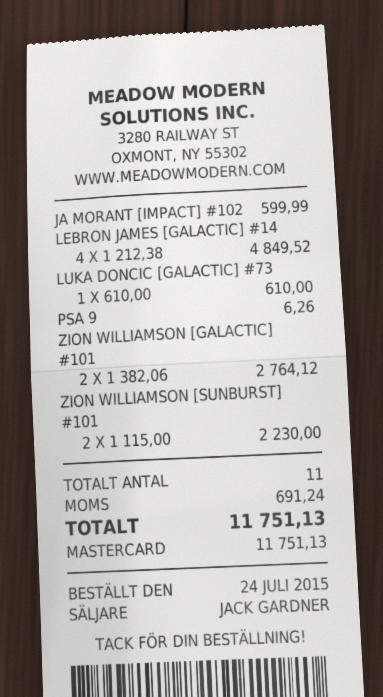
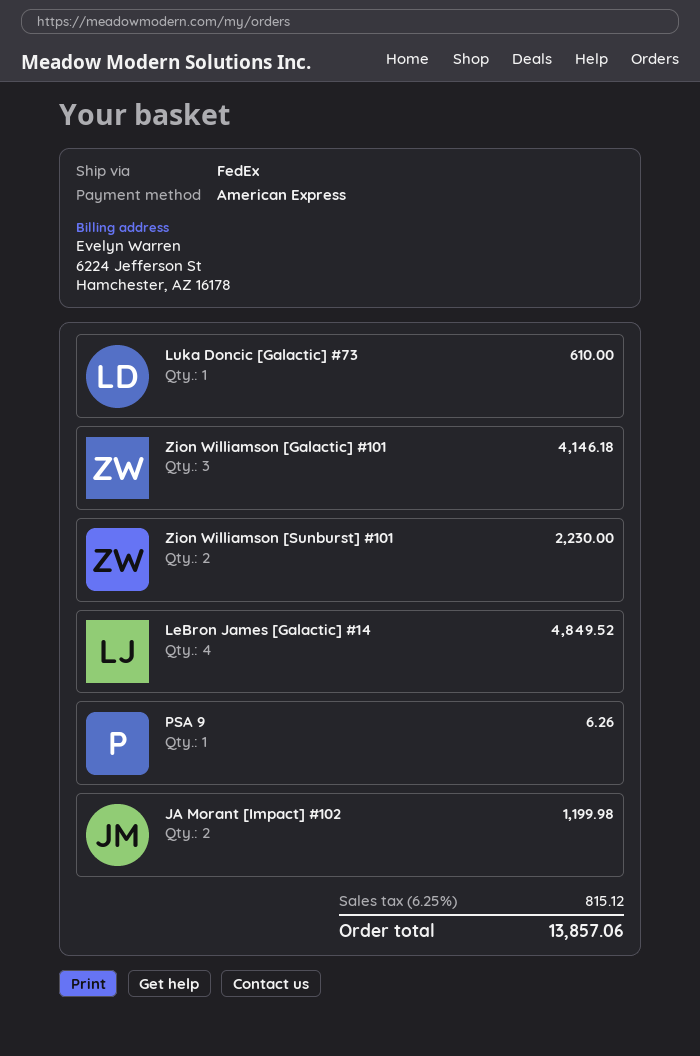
payment method: Mastercard -> American Express
JA MORANT [IMPACT] #102: 1 for 599.99 -> 2 for 1199.98
ZION WILLIAMSON [GALACTIC] #101: 2 for 2764.12 -> 3 for 4146.18
tax: 691.24 -> 815.12
total: 11751.13 -> 13857.06

